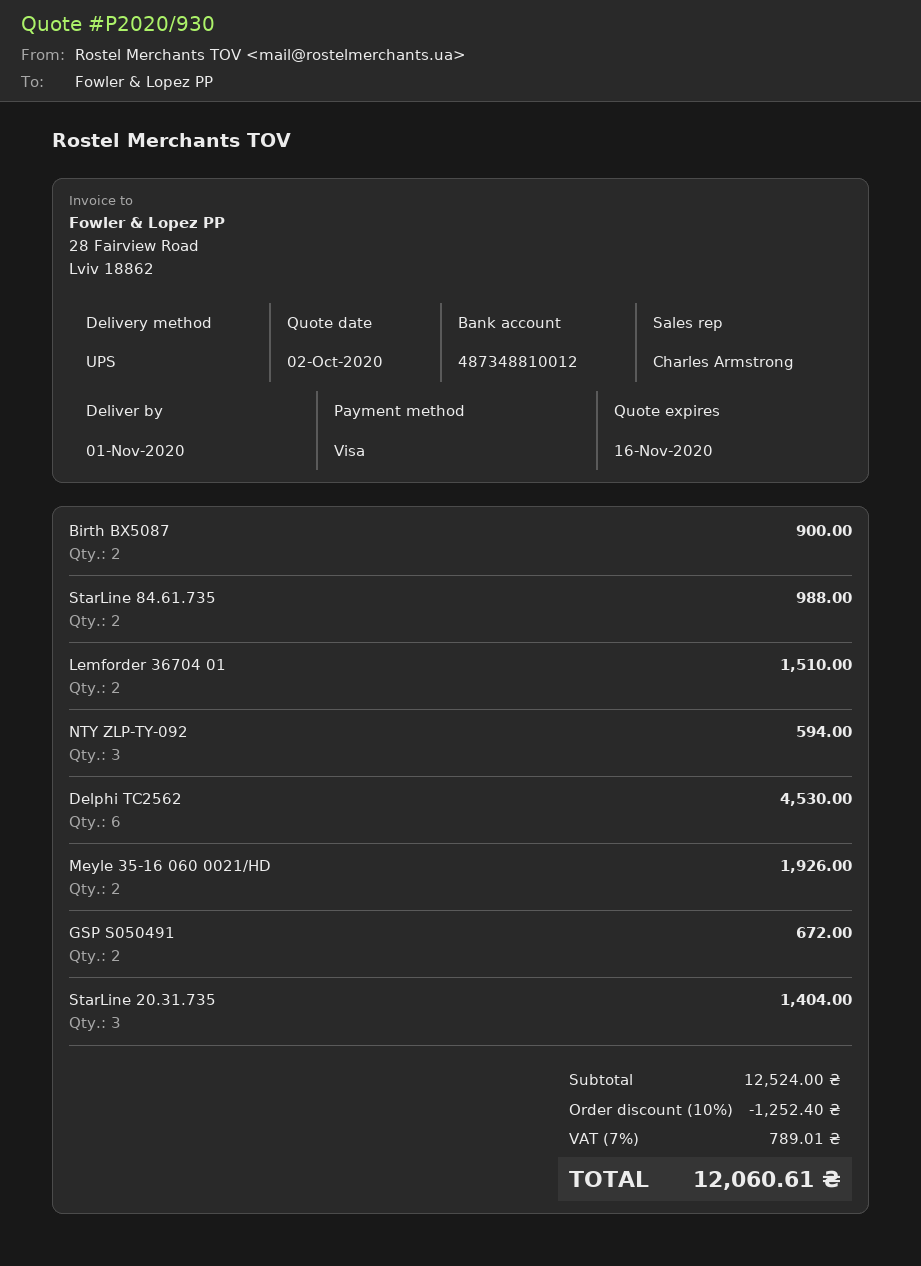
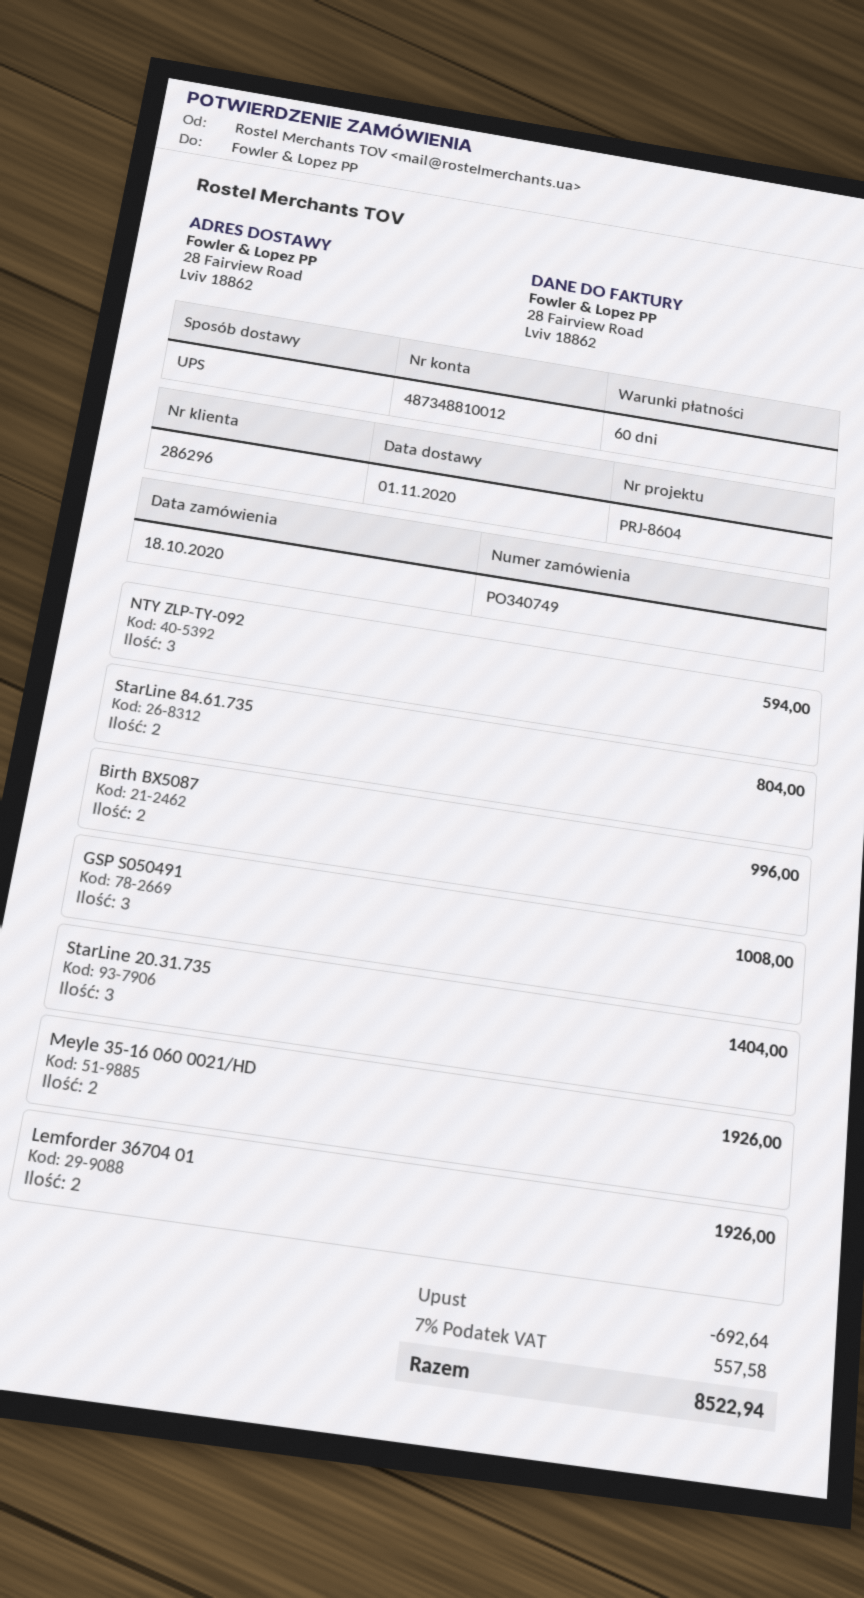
Birth BX5087: 2 for 900.00 -> 2 for 996.00
StarLine 84.61.735: 2 for 988.00 -> 2 for 804.00
Lemforder 36704 01: 2 for 1510.00 -> 2 for 1926.00
Delphi TC2562: 6 for 4530.00 -> none
GSP S050491: 2 for 672.00 -> 3 for 1008.00
discount: 1252.40 -> 692.64
tax: 7% = 789.01 -> 7% = 557.58
total: 12060.61 -> 8522.94

